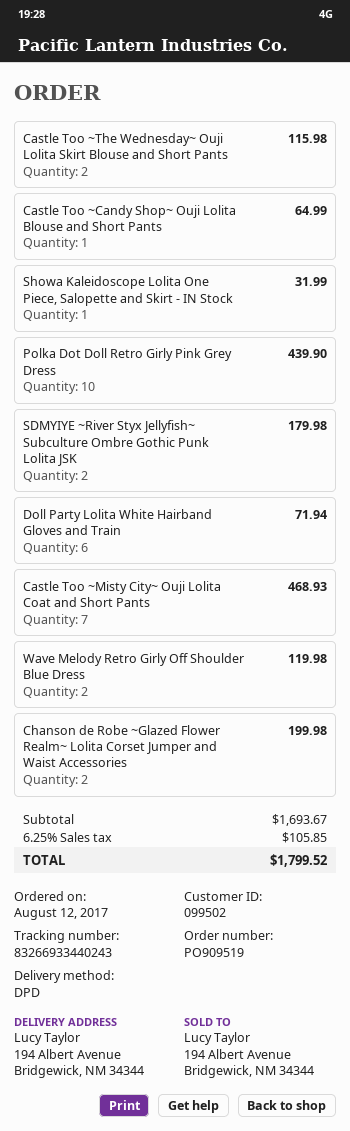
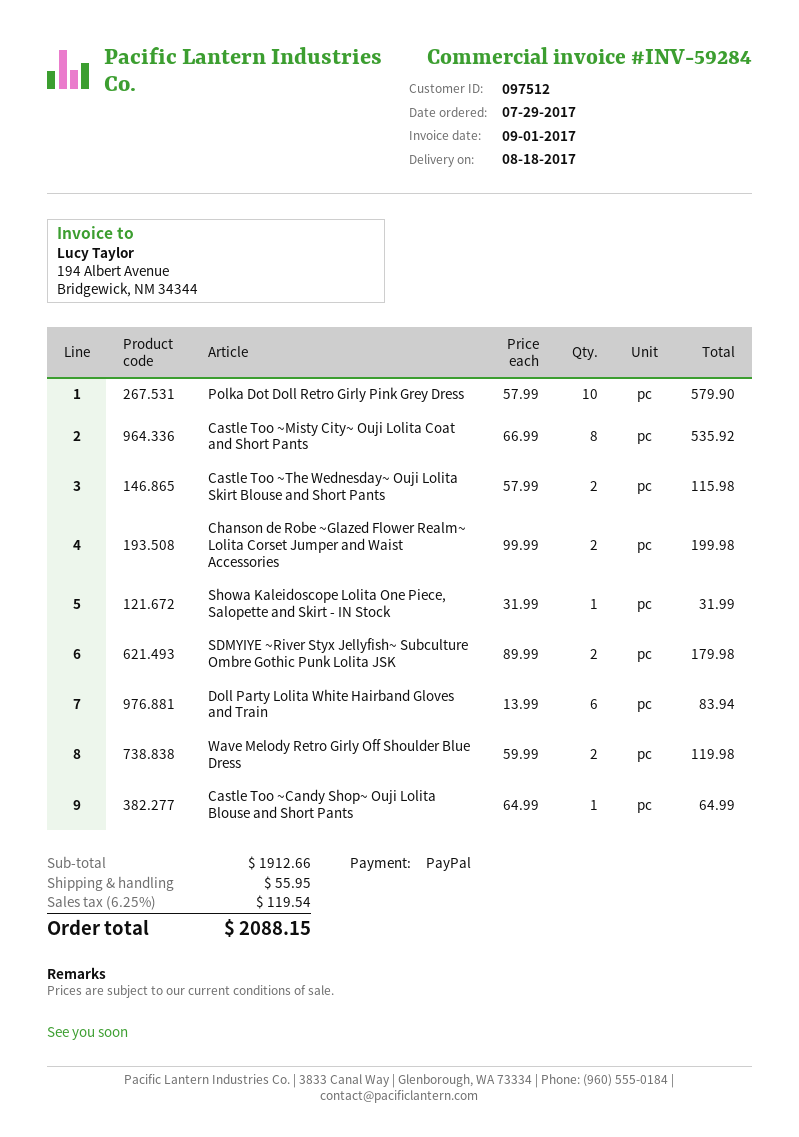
order date: 2017-08-12 -> 2017-07-29
customer number: 099502 -> 097512
Polka Dot Doll Retro Girly Pink Grey Dress: 10 for 439.90 -> 10 for 579.90
Doll Party Lolita White Hairband Gloves and Train: 6 for 71.94 -> 6 for 83.94
Castle Too ~Misty City~ Ouji Lolita Coat and Short Pants: 7 for 468.93 -> 8 for 535.92
subtotal: 1693.67 -> 1912.66
shipping: none -> 55.95
tax: 6.25% = 105.85 -> 6.25% = 119.54
total: 1799.52 -> 2088.15

